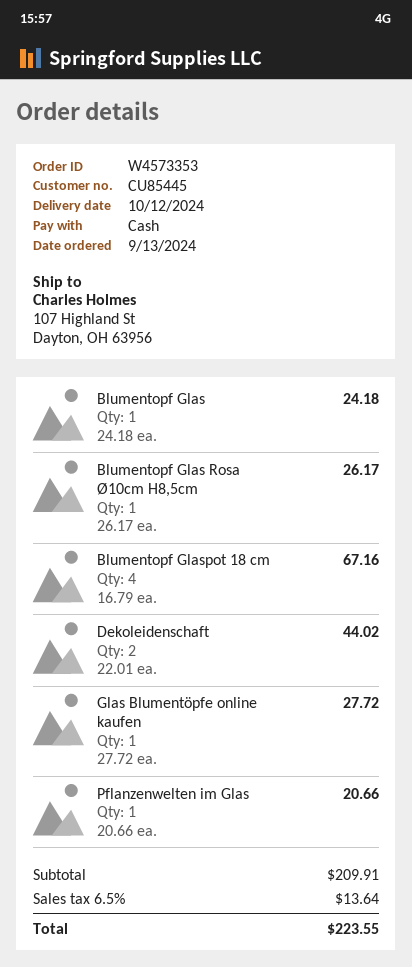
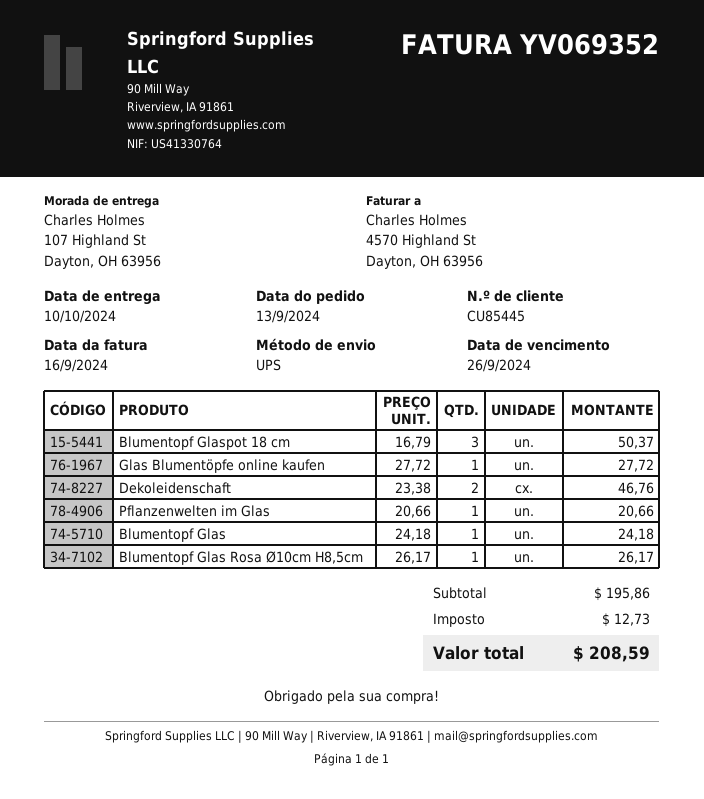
delivery date: 2024-10-12 -> 2024-10-10
Blumentopf Glaspot 18 cm: 4 x 16.79 = 67.16 -> 3 x 16.79 = 50.37
Dekoleidenschaft: 2 x 22.01 = 44.02 -> 2 x 23.38 = 46.76
subtotal: 209.91 -> 195.86
tax: 13.64 -> 12.73
total: 223.55 -> 208.59

